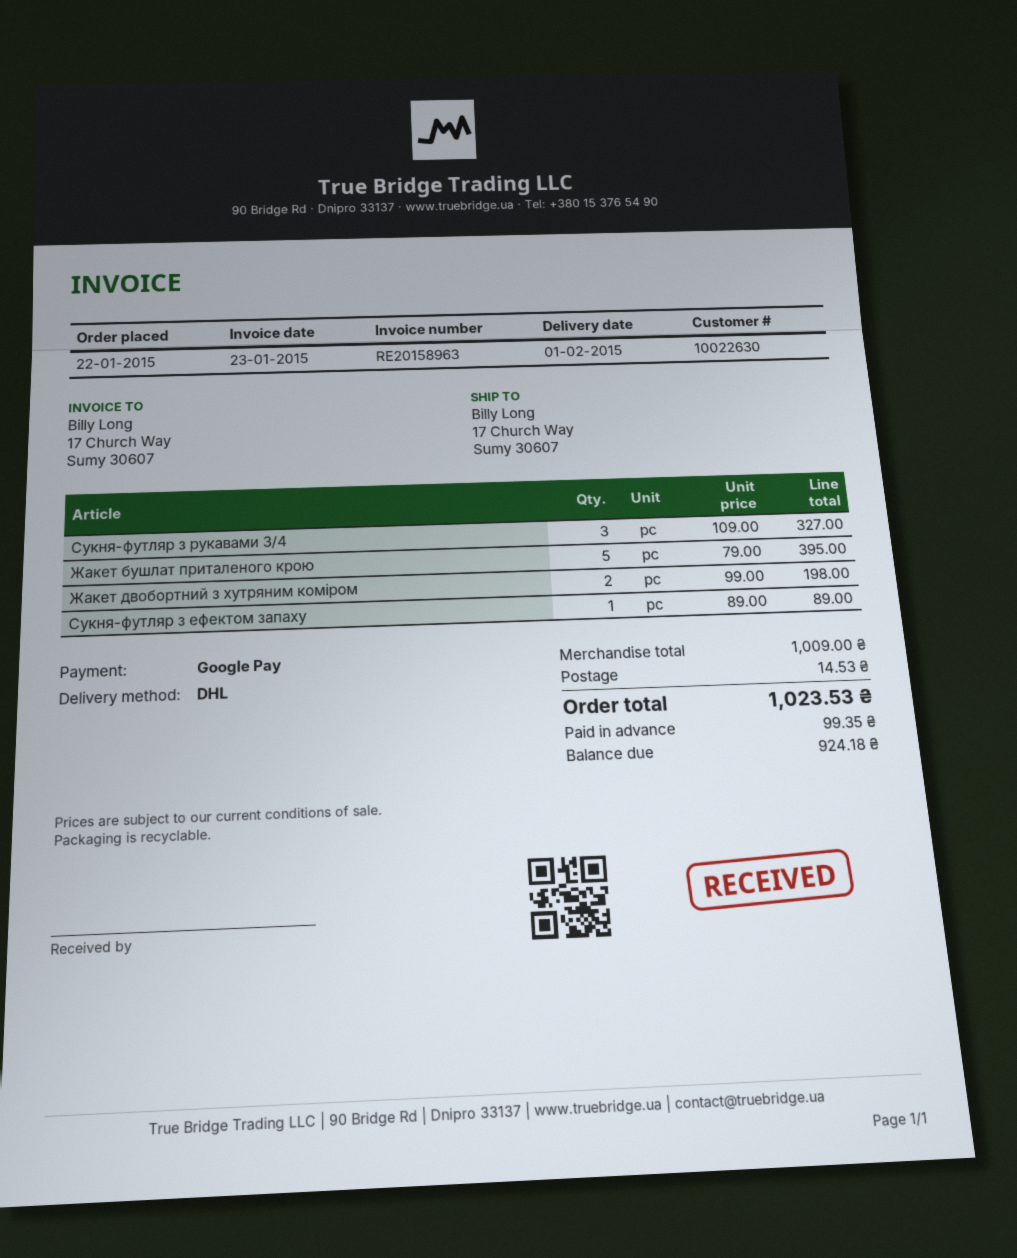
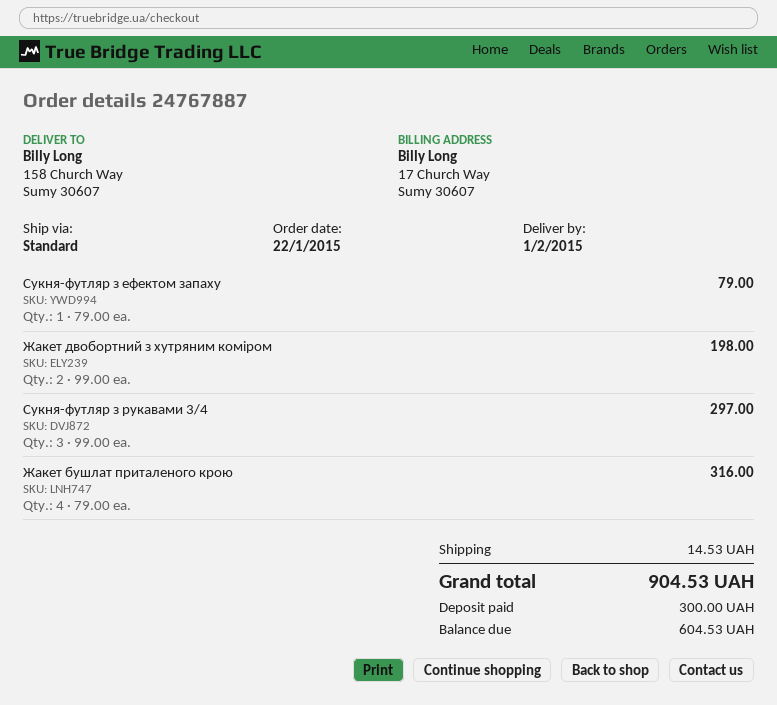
shipping method: DHL -> standard
ship to: 17 Church Way, Sumy 30607 -> 158 Church Way, Sumy 30607
Сукня-футляр з рукавами 3/4: 3 x 109.00 = 327.00 -> 3 x 99.00 = 297.00
Жакет бушлат приталеного крою: 5 x 79.00 = 395.00 -> 4 x 79.00 = 316.00
Сукня-футляр з ефектом запаху: 1 x 89.00 = 89.00 -> 1 x 79.00 = 79.00
total: 1023.53 -> 904.53
deposit: 99.35 -> 300.00
balance: 924.18 -> 604.53

